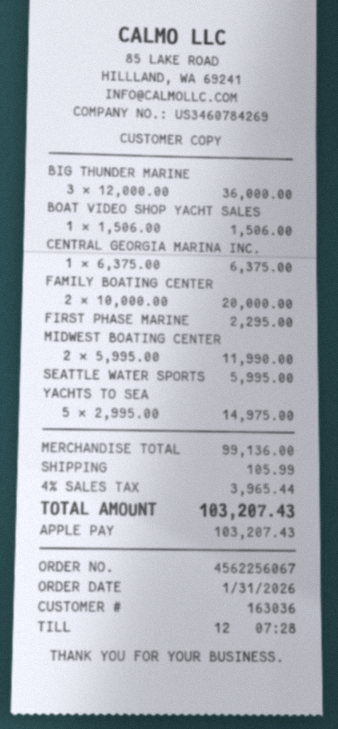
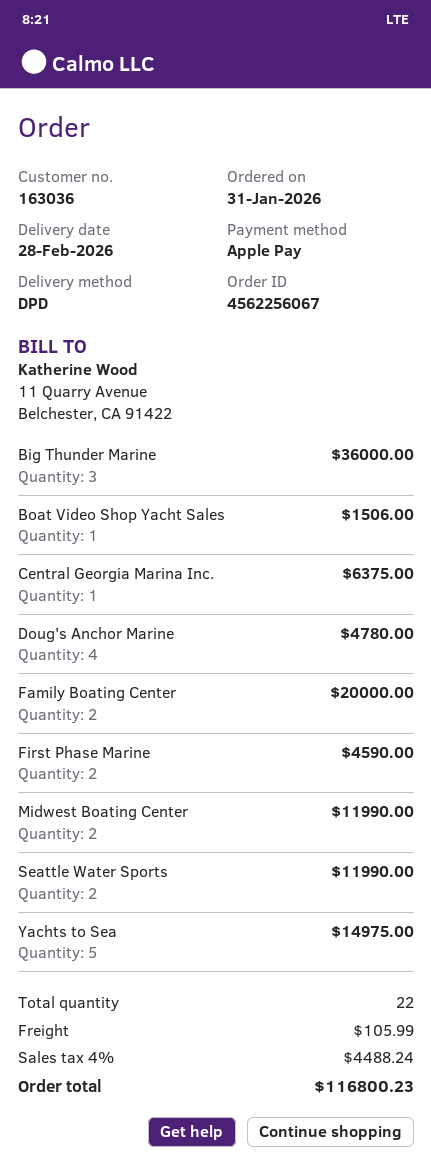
FIRST PHASE MARINE: 1 for 2295.00 -> 2 for 4590.00
SEATTLE WATER SPORTS: 1 for 5995.00 -> 2 for 11990.00
Doug's Anchor Marine: none -> 4 for 4780.00
tax: 4% = 3965.44 -> 4% = 4488.24
total: 103207.43 -> 116800.23

